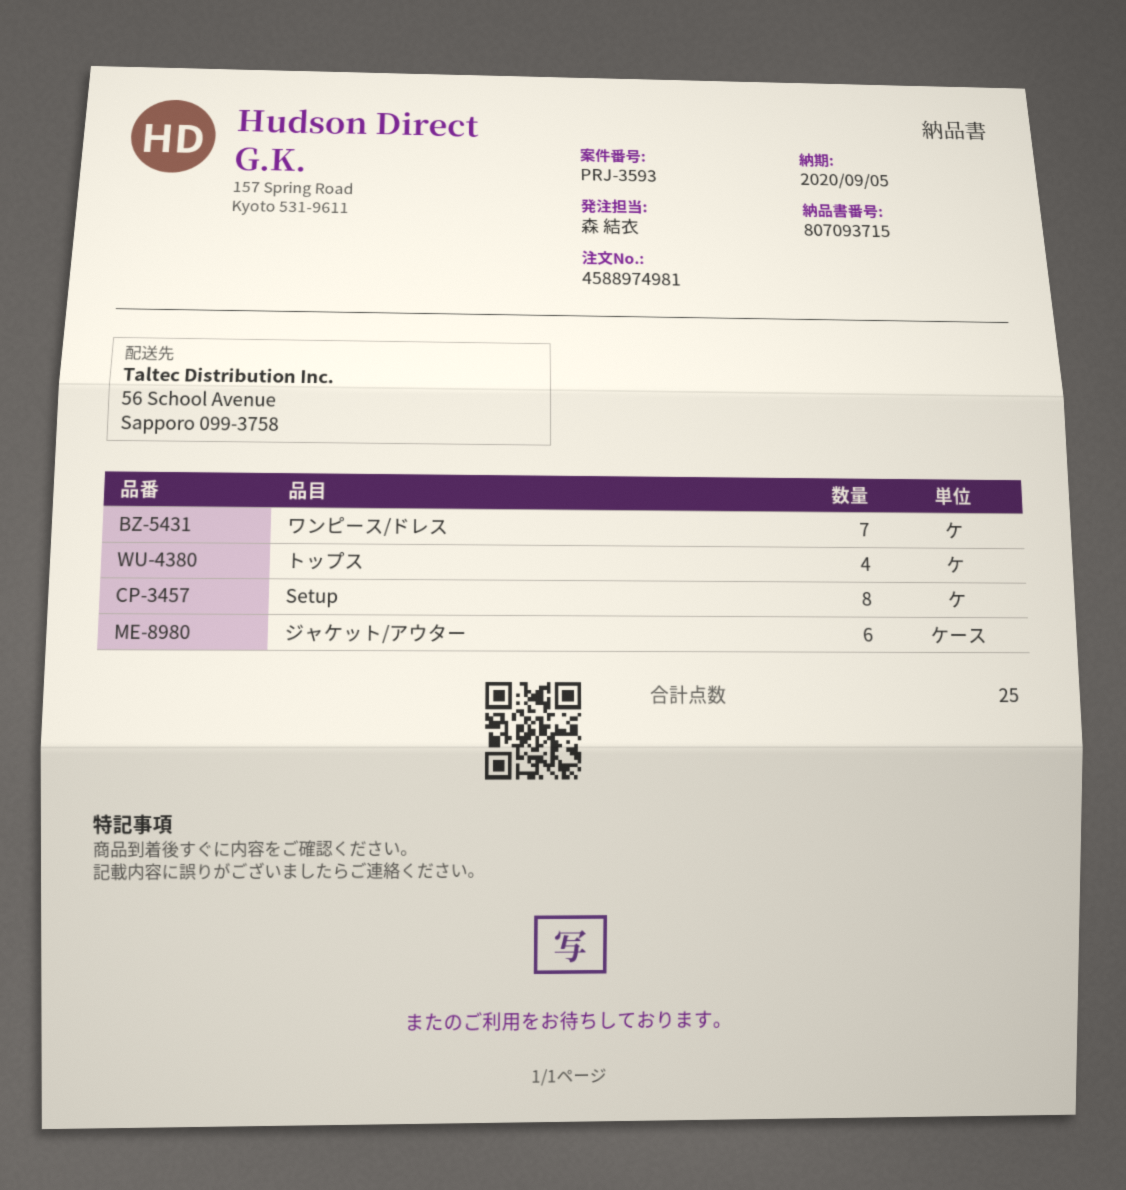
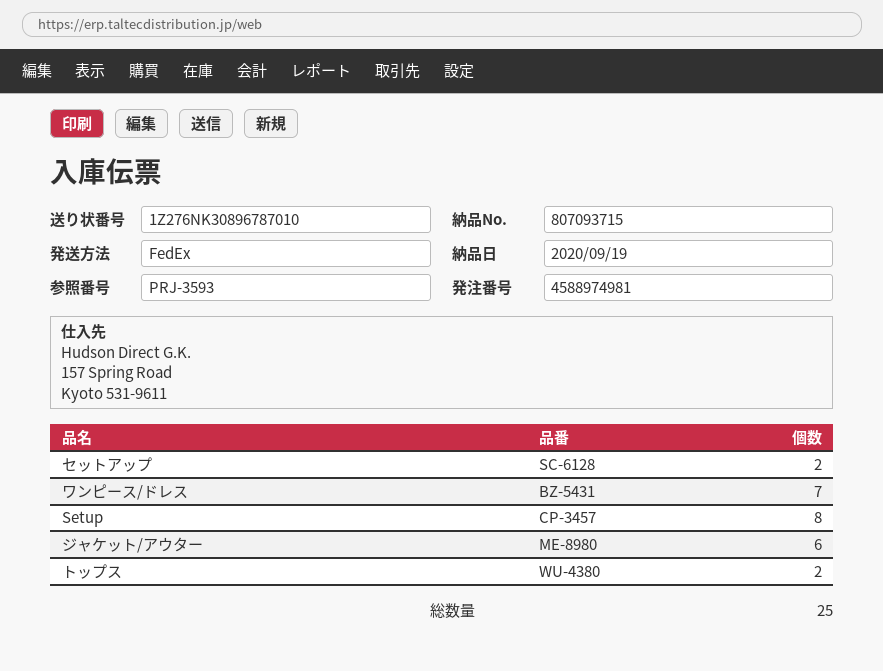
delivery date: 2020-09-05 -> 2020-09-19
トップス: 4 -> 2
セットアップ: none -> 2

